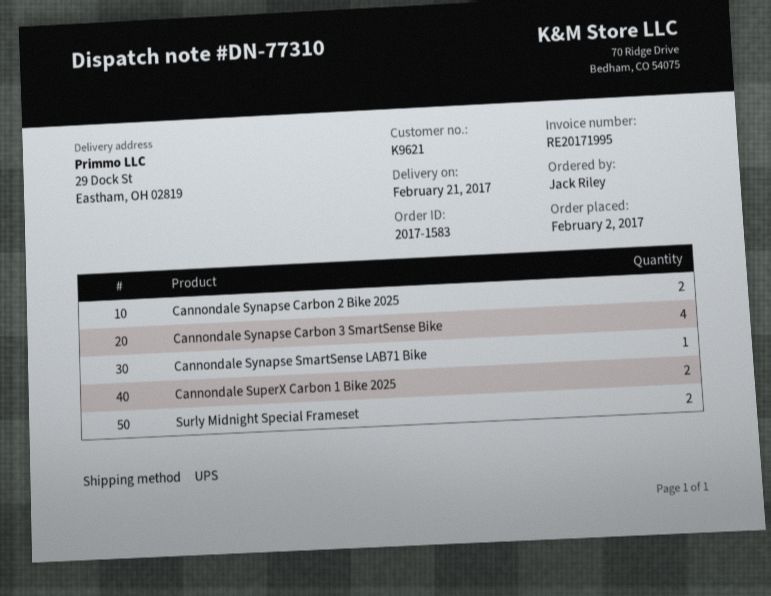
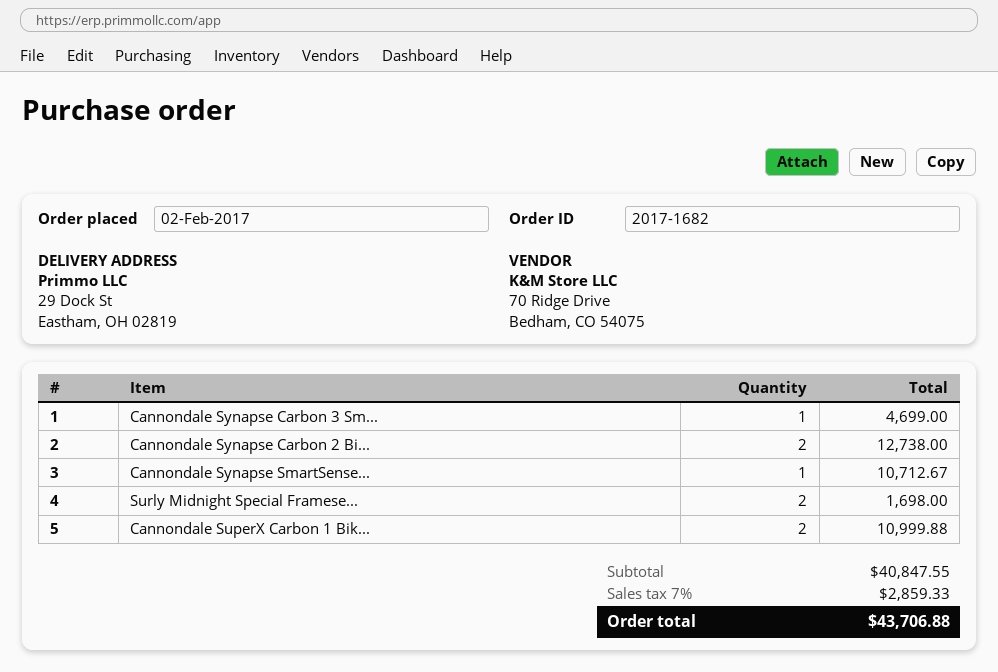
order number: 2017-1583 -> 2017-1682
Cannondale Synapse Carbon 3 SmartSense Bike: 4 -> 1

